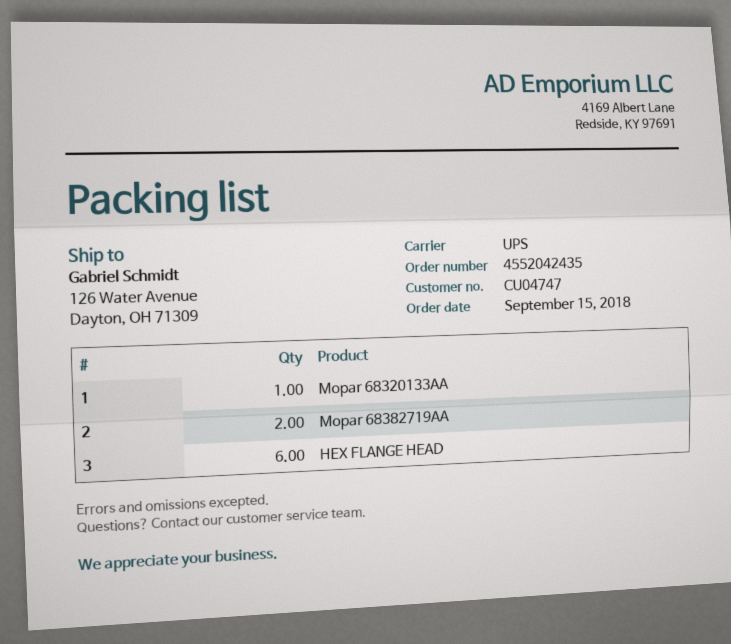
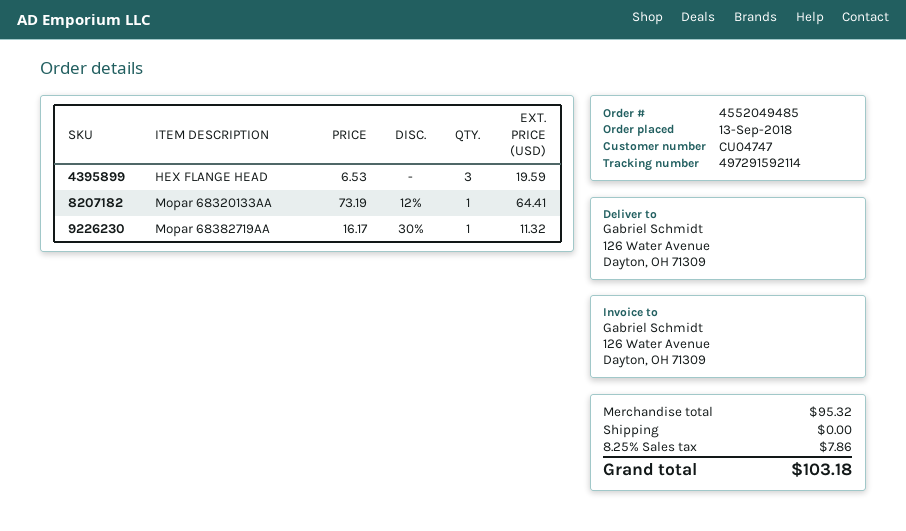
order number: 4552042435 -> 4552049485
order date: 2018-09-15 -> 2018-09-13
Mopar 68382719AA: 2 -> 1
HEX FLANGE HEAD: 6 -> 3

